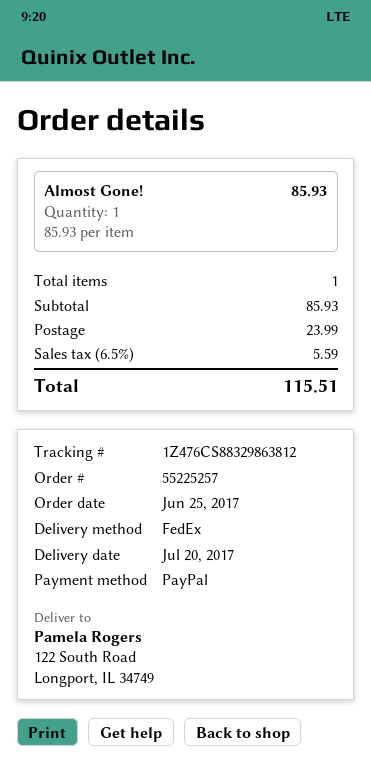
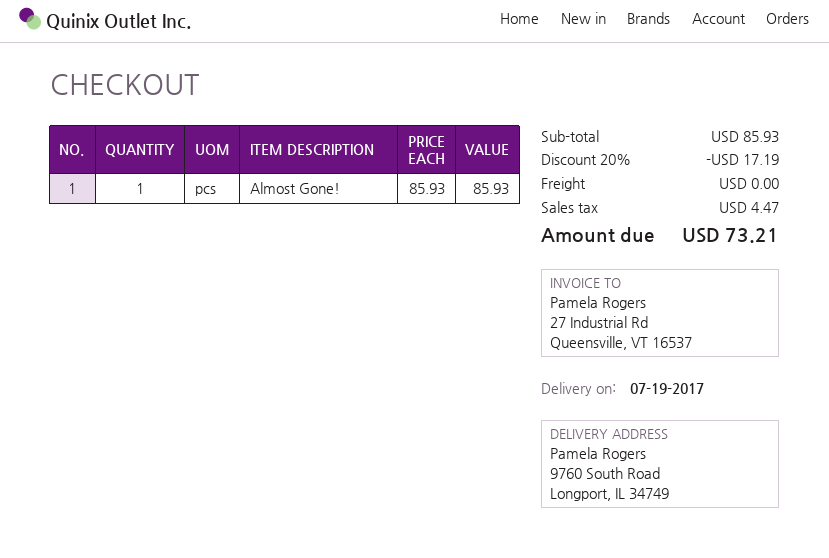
delivery date: 2017-07-20 -> 2017-07-19
ship to: 122 South Road, Longport, IL 34749 -> 9760 South Road, Longport, IL 34749
discount: none -> 20% = 17.19
shipping: 23.99 -> 0.00
tax: 5.59 -> 4.47
total: 115.51 -> 73.21

